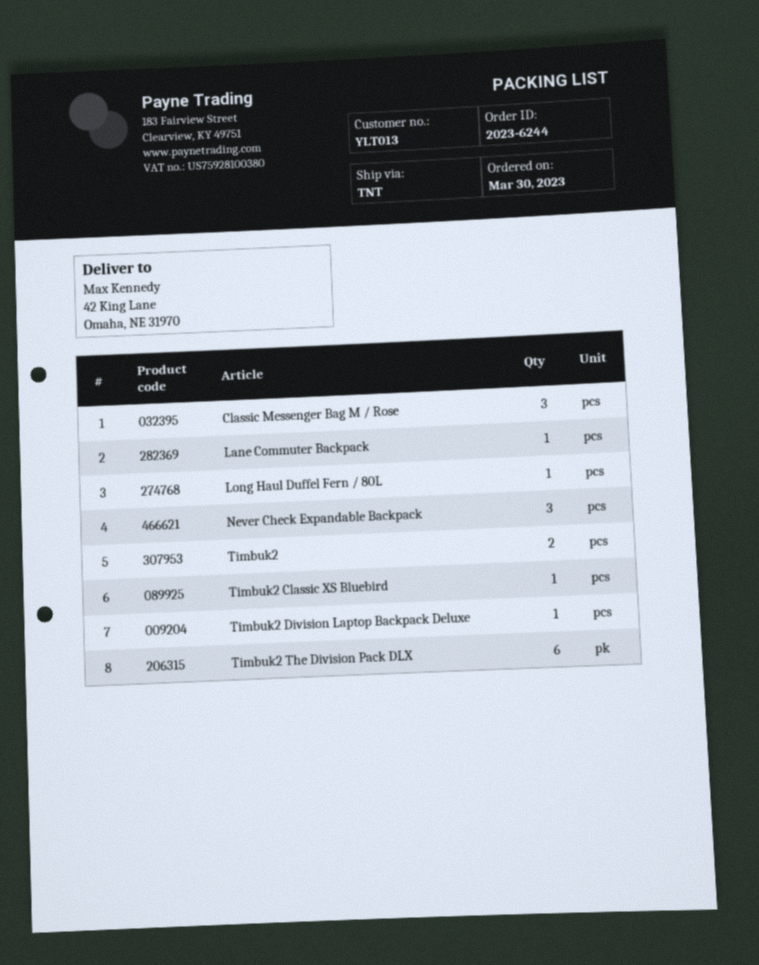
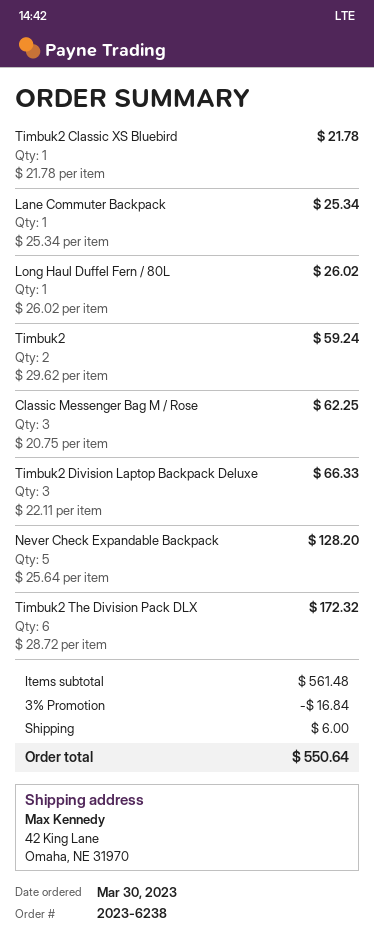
order number: 2023-6244 -> 2023-6238
Never Check Expandable Backpack: 3 -> 5
Timbuk2 Division Laptop Backpack Deluxe: 1 -> 3

